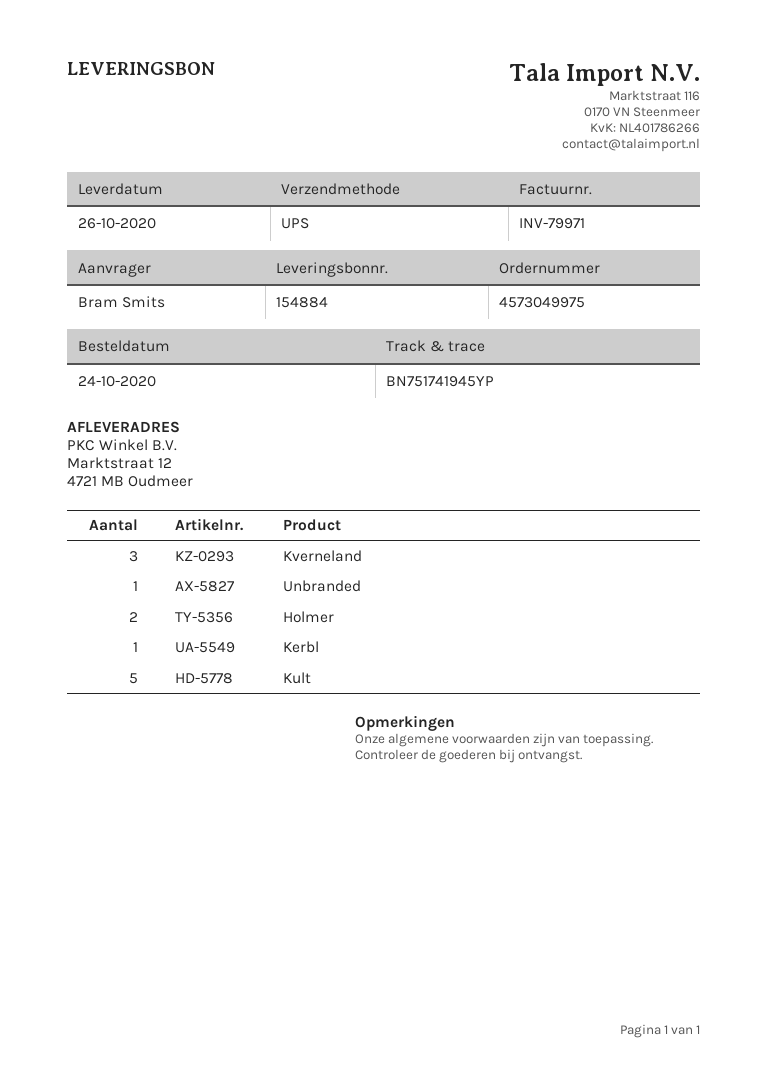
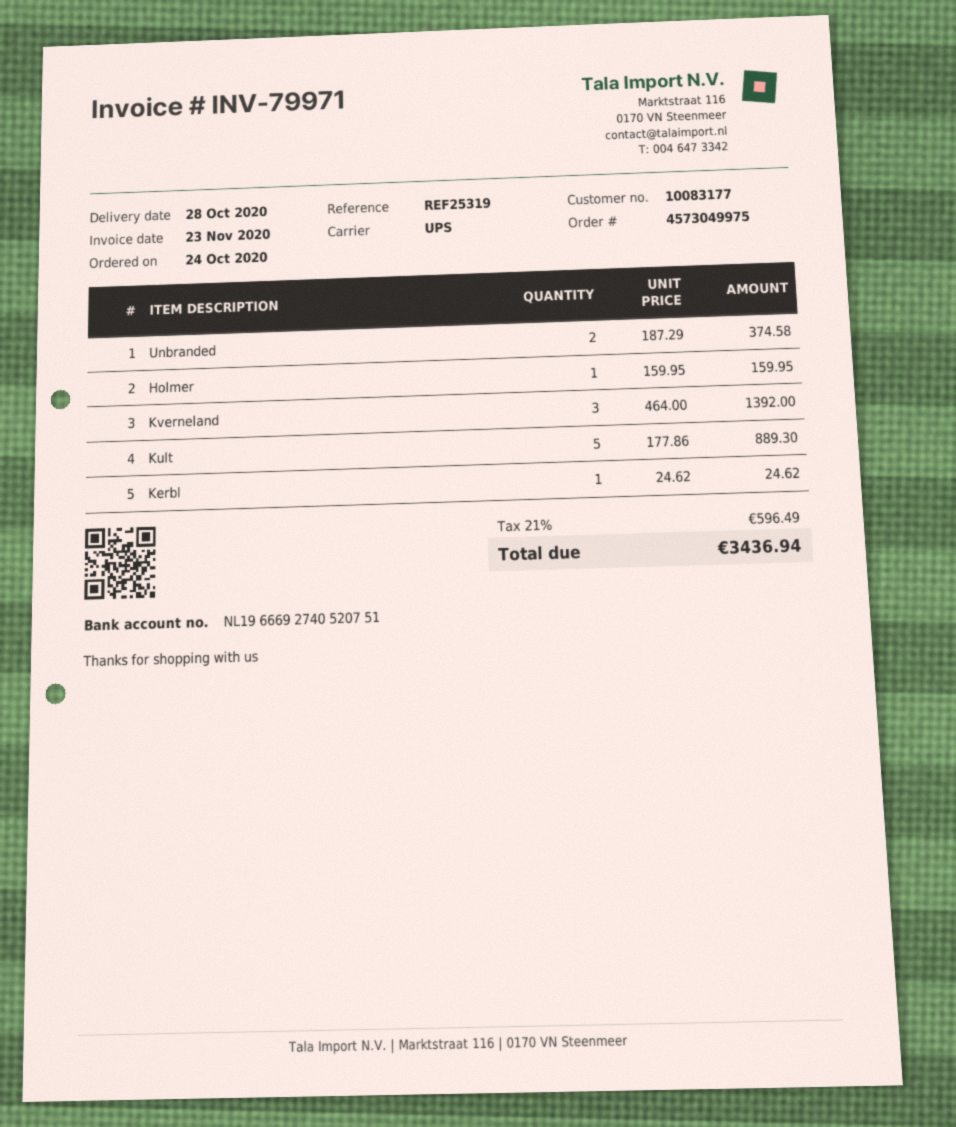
delivery date: 2020-10-26 -> 2020-10-28
Unbranded: 1 -> 2
Holmer: 2 -> 1

